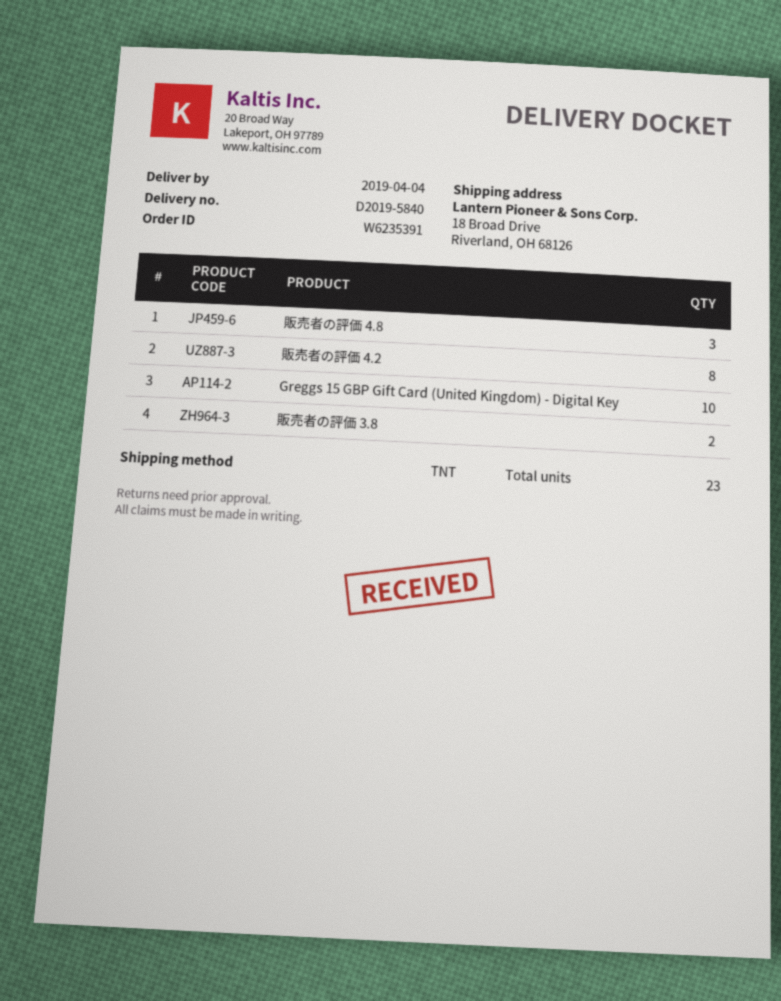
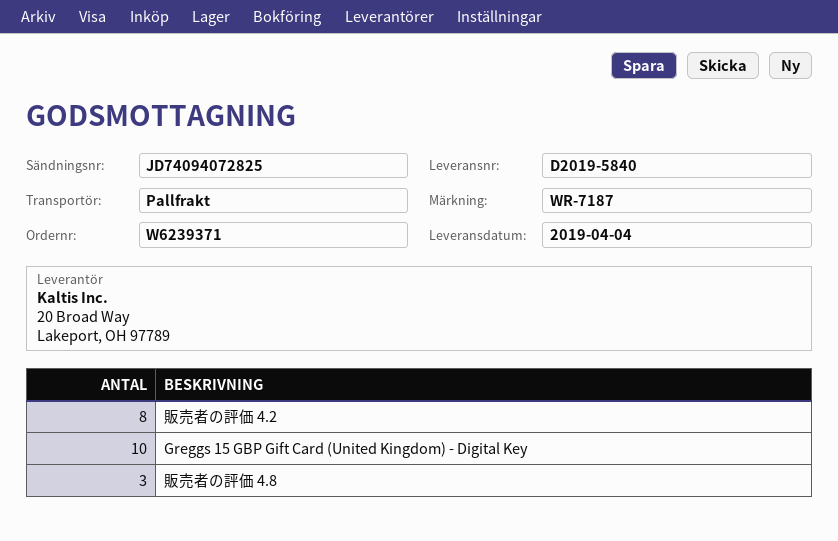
order number: W6235391 -> W6239371
shipping method: TNT -> pallet freight
販売者の評価 3.8: 2 -> none

